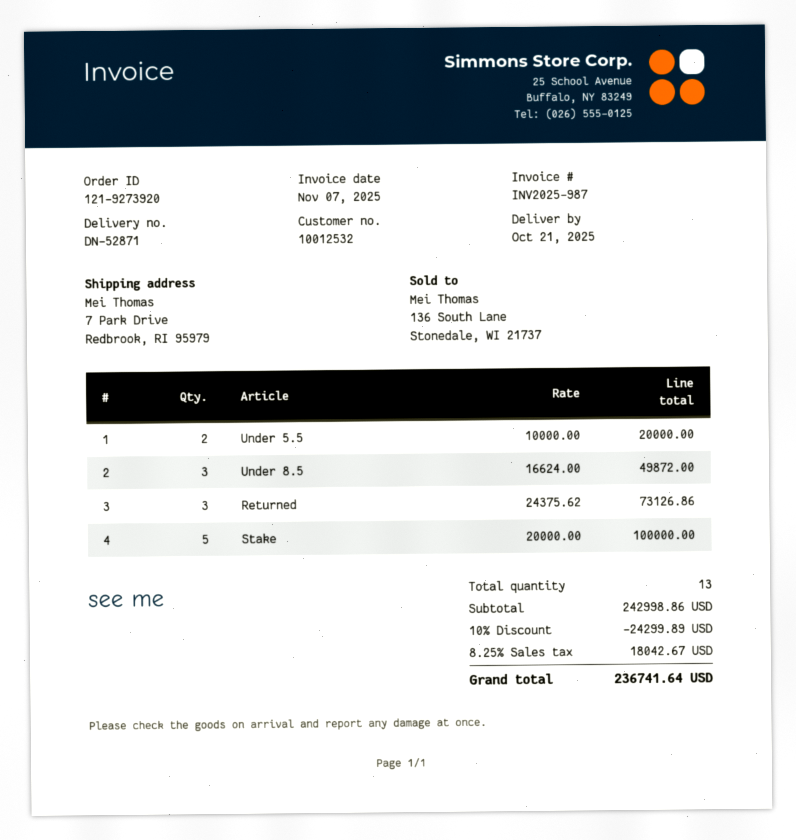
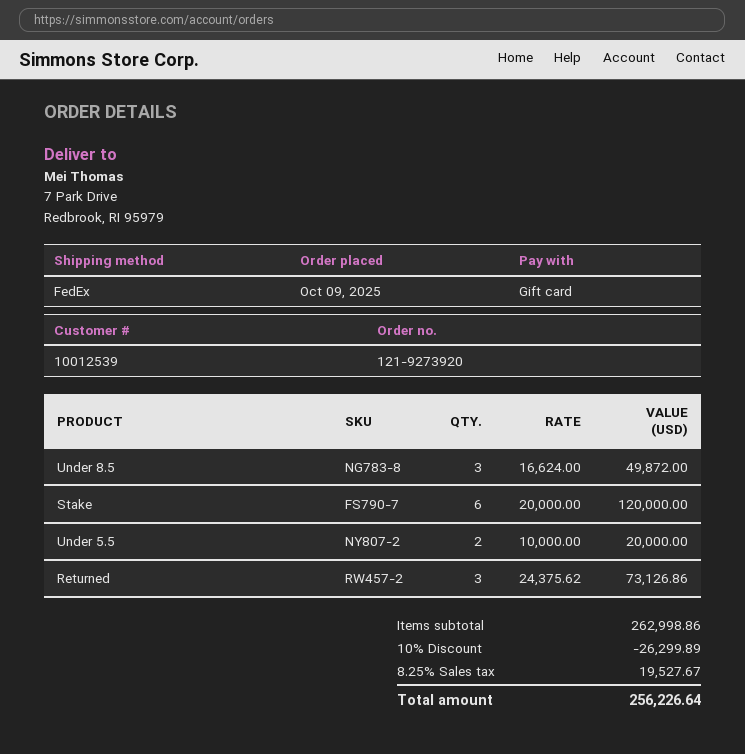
customer number: 10012532 -> 10012539
Stake: 5 x 20000.00 = 100000.00 -> 6 x 20000.00 = 120000.00
subtotal: 242998.86 -> 262998.86
discount: 10% = 24299.89 -> 10% = 26299.89
tax: 8.25% = 18042.67 -> 8.25% = 19527.67
total: 236741.64 -> 256226.64

